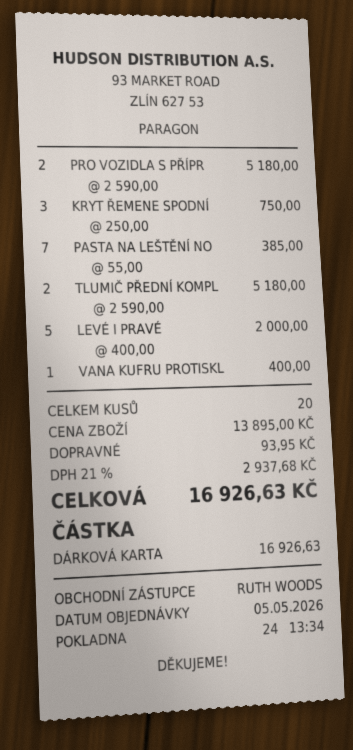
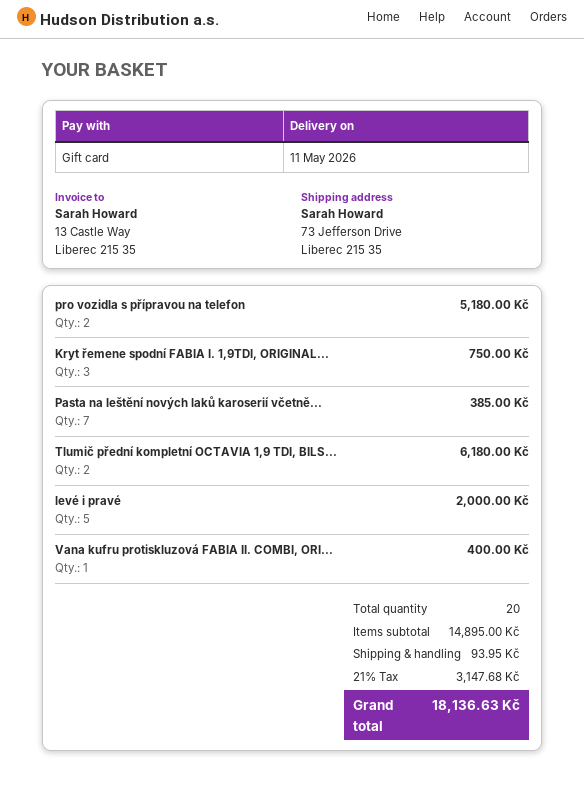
TLUMIČ PŘEDNÍ KOMPL: 2 for 5180.00 -> 2 for 6180.00
subtotal: 13895.00 -> 14895.00
tax: 21% = 2937.68 -> 21% = 3147.68
total: 16926.63 -> 18136.63

